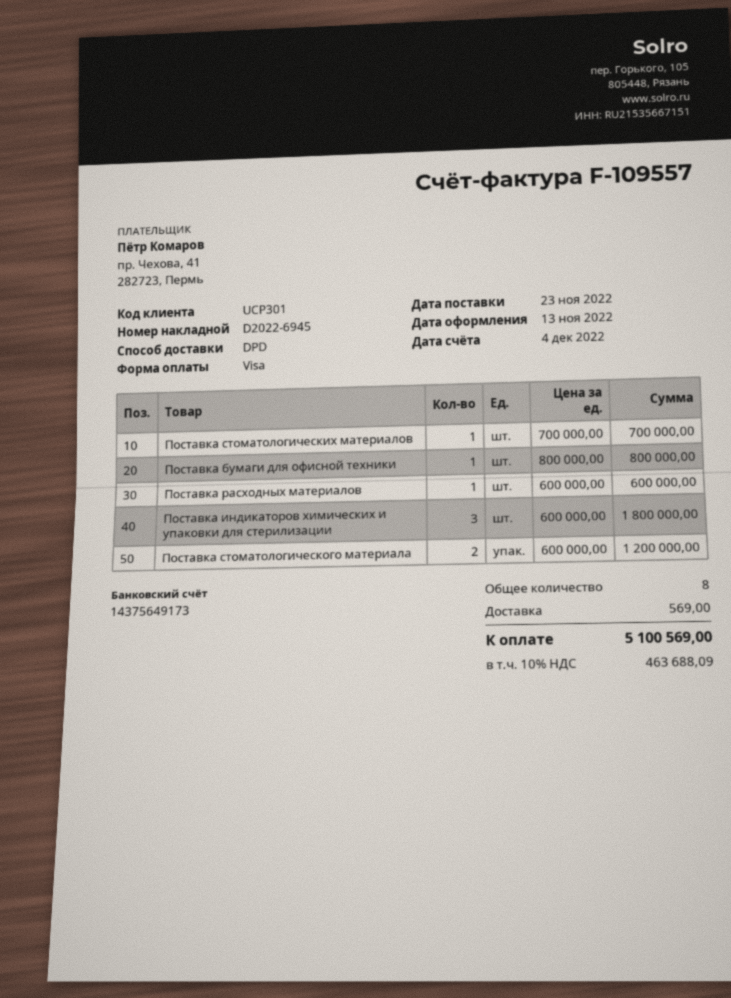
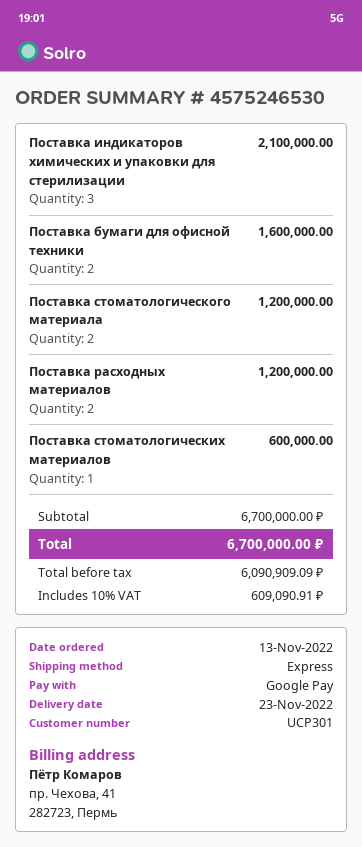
payment method: Visa -> Google Pay
shipping method: DPD -> express
Поставка стоматологических материалов: 1 for 700000.00 -> 1 for 600000.00
Поставка бумаги для офисной техники: 1 for 800000.00 -> 2 for 1600000.00
Поставка расходных материалов: 1 for 600000.00 -> 2 for 1200000.00
Поставка индикаторов химических и упаковки для стерилизации: 3 for 1800000.00 -> 3 for 2100000.00
shipping: 569.00 -> none
tax: 10% = 463688.09 -> 10% = 609090.91
total: 5100569.00 -> 6700000.00

